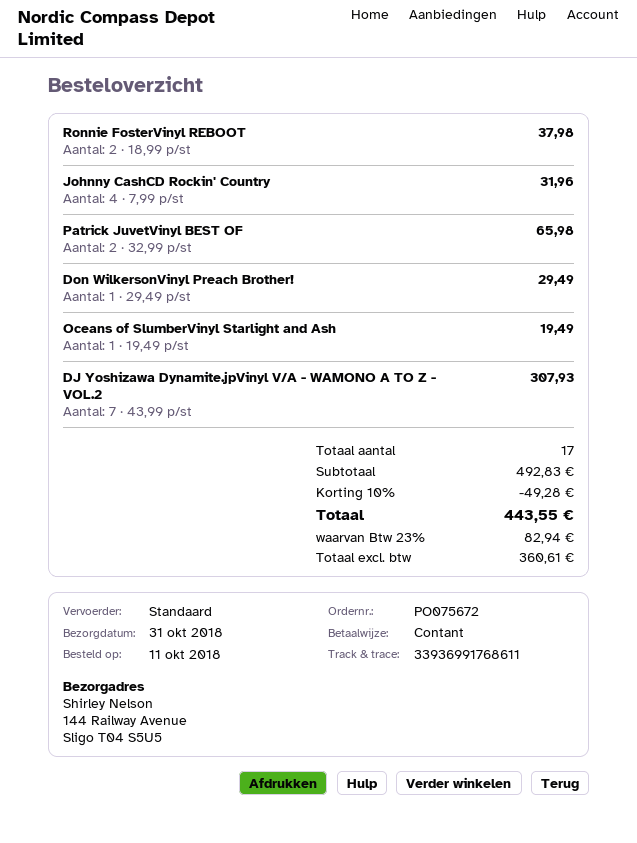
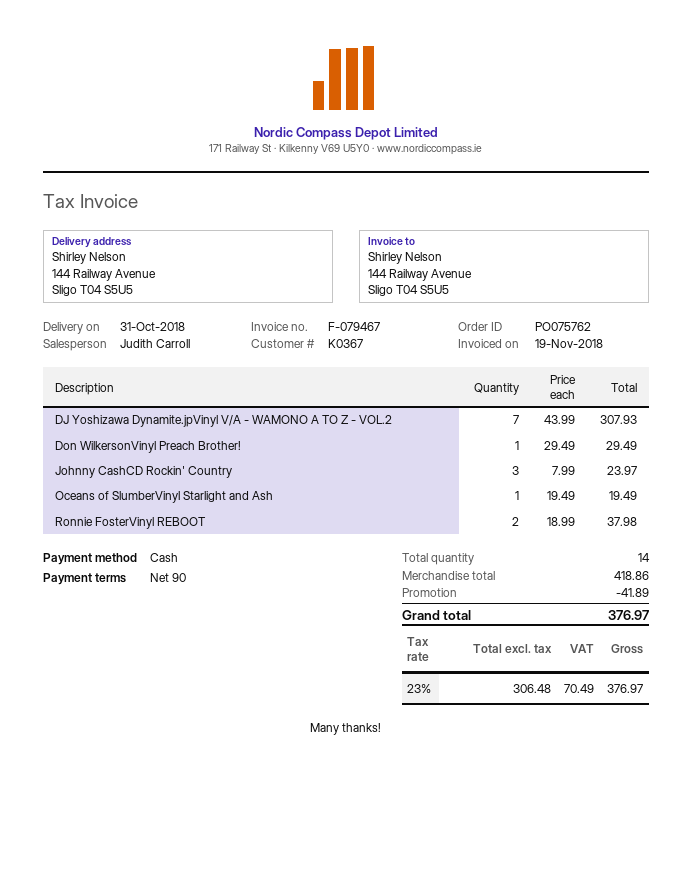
order number: PO075672 -> PO075762
Johnny CashCD Rockin' Country: 4 x 7.99 = 31.96 -> 3 x 7.99 = 23.97
Patrick JuvetVinyl BEST OF: 2 x 32.99 = 65.98 -> none
total quantity: 17 -> 14
subtotal: 492.83 -> 418.86
discount: 49.28 -> 41.89
net: 360.61 -> 306.48
tax: 23% = 82.94 -> 23% = 70.49
total: 443.55 -> 376.97

